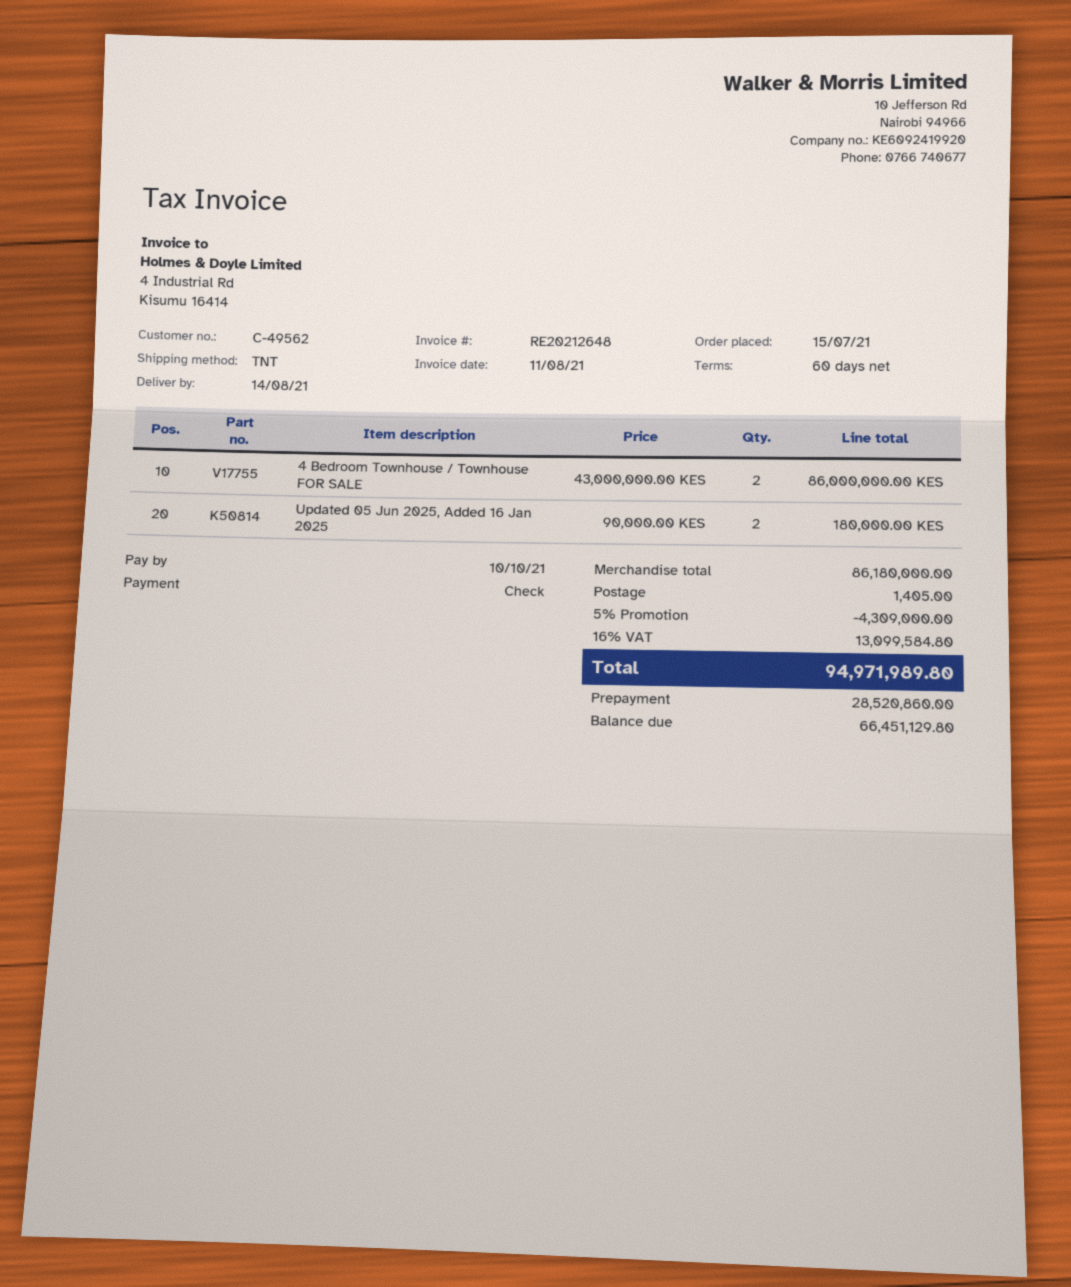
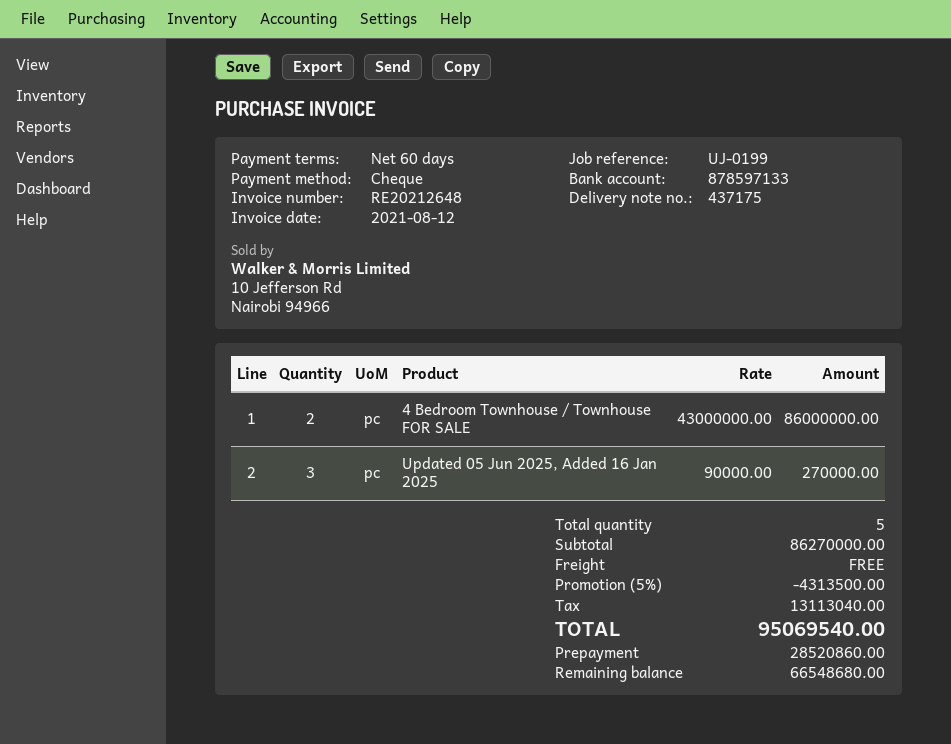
invoice date: 2021-08-11 -> 2021-08-12
Updated 05 Jun 2025, Added 16 Jan 2025: 2 x 90000.00 = 180000.00 -> 3 x 90000.00 = 270000.00
subtotal: 86180000.00 -> 86270000.00
discount: 5% = 4309000.00 -> 5% = 4313500.00
shipping: 1405.00 -> 0.00
tax: 13099584.80 -> 13113040.00
total: 94971989.80 -> 95069540.00
balance: 66451129.80 -> 66548680.00

